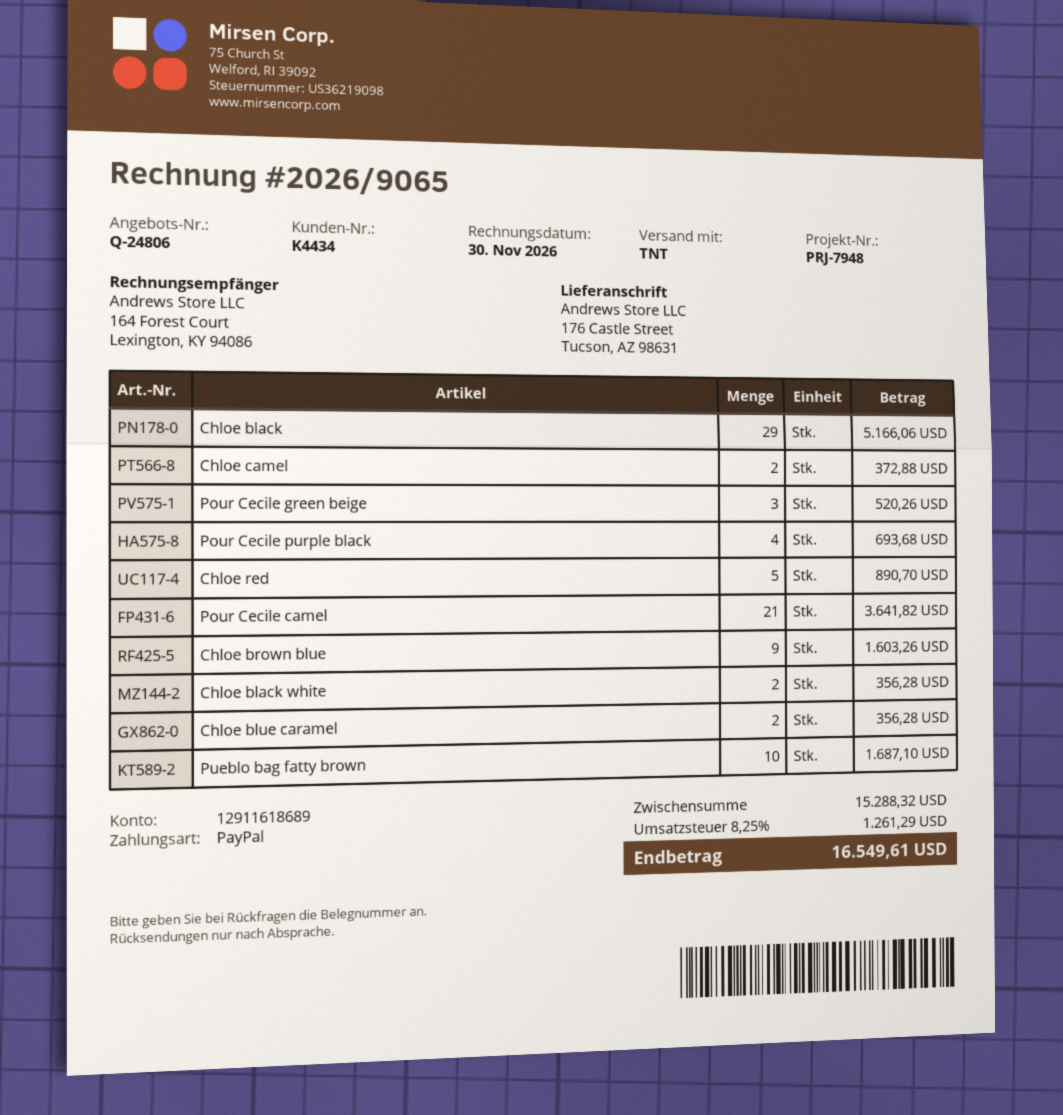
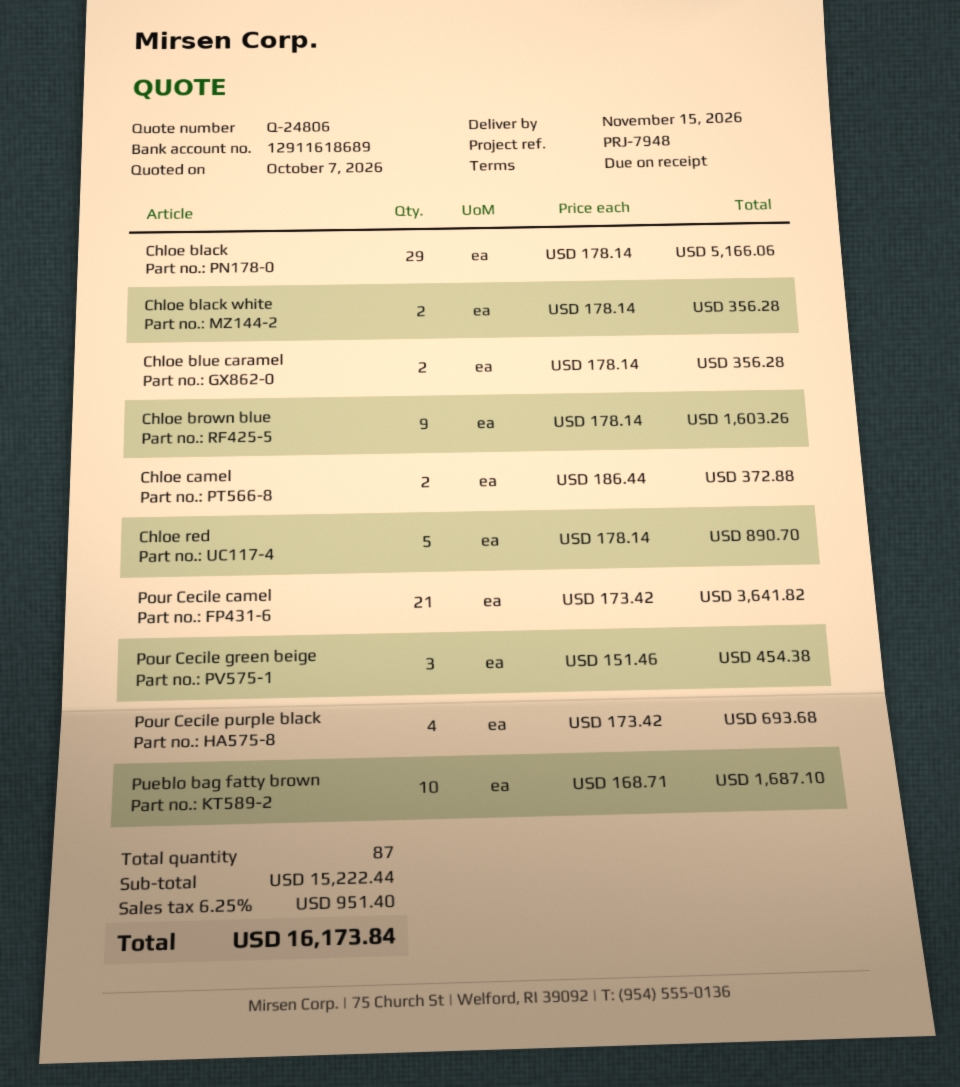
Pour Cecile green beige: 3 for 520.26 -> 3 for 454.38
subtotal: 15288.32 -> 15222.44
tax: 8.25% = 1261.29 -> 6.25% = 951.40
total: 16549.61 -> 16173.84

